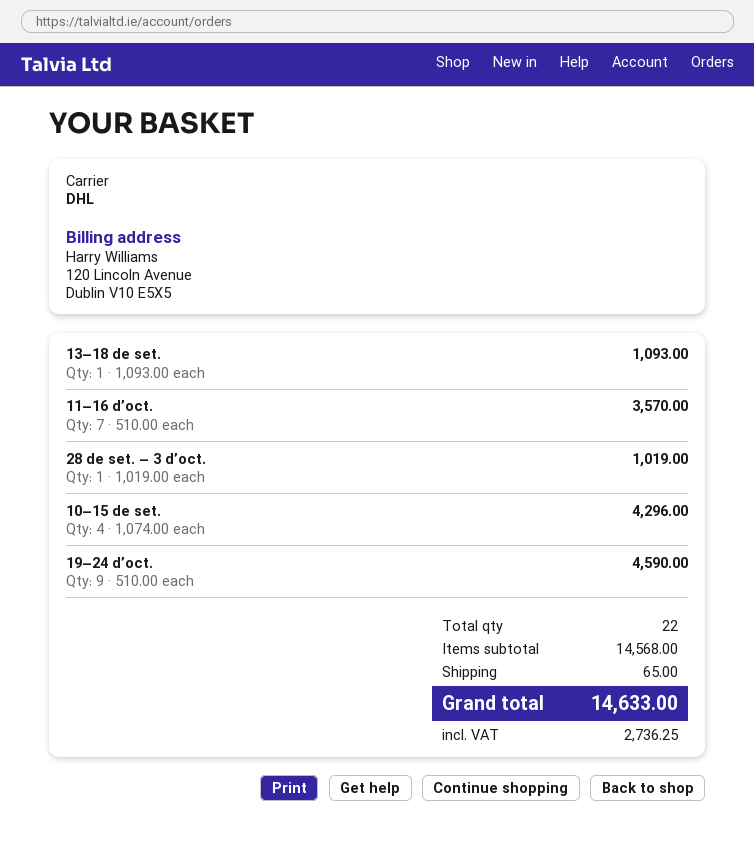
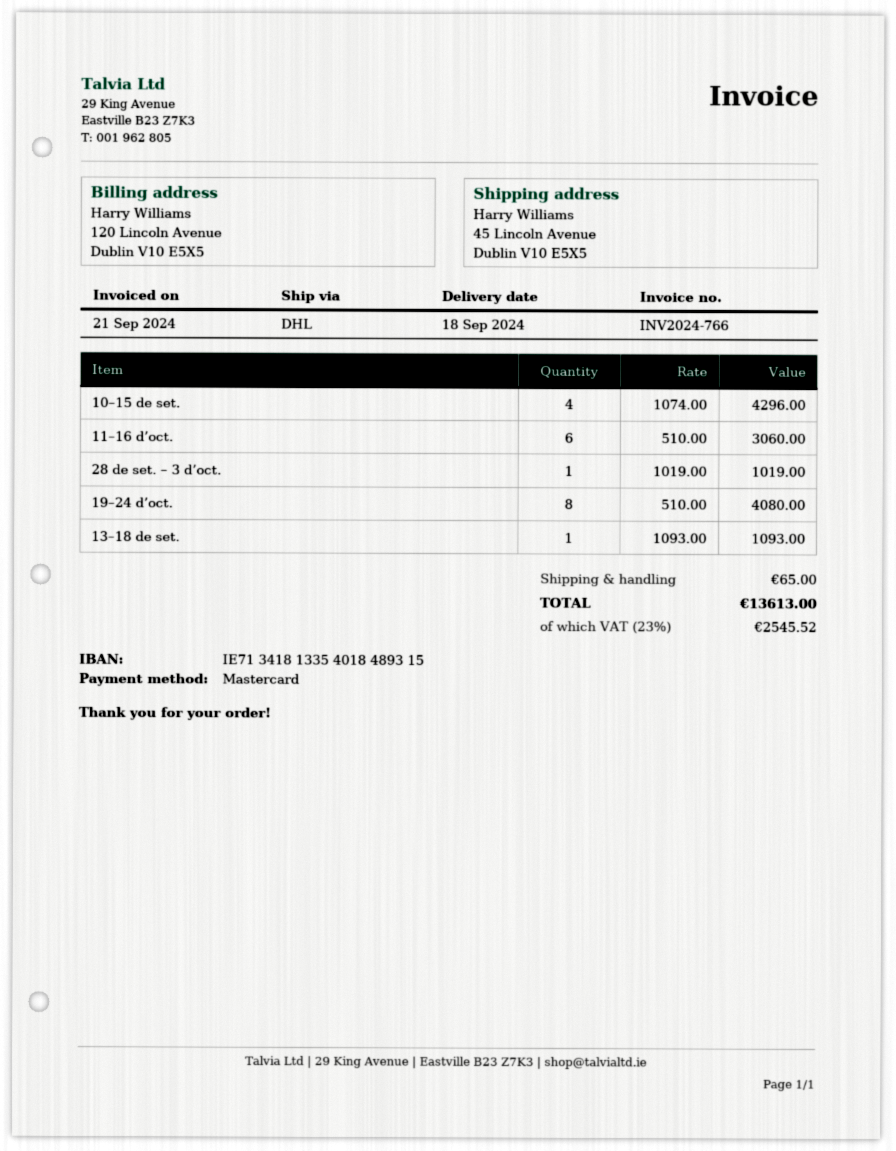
11–16 d’oct.: 7 x 510.00 = 3570.00 -> 6 x 510.00 = 3060.00
19–24 d’oct.: 9 x 510.00 = 4590.00 -> 8 x 510.00 = 4080.00
tax: 2736.25 -> 2545.52
total: 14633.00 -> 13613.00

